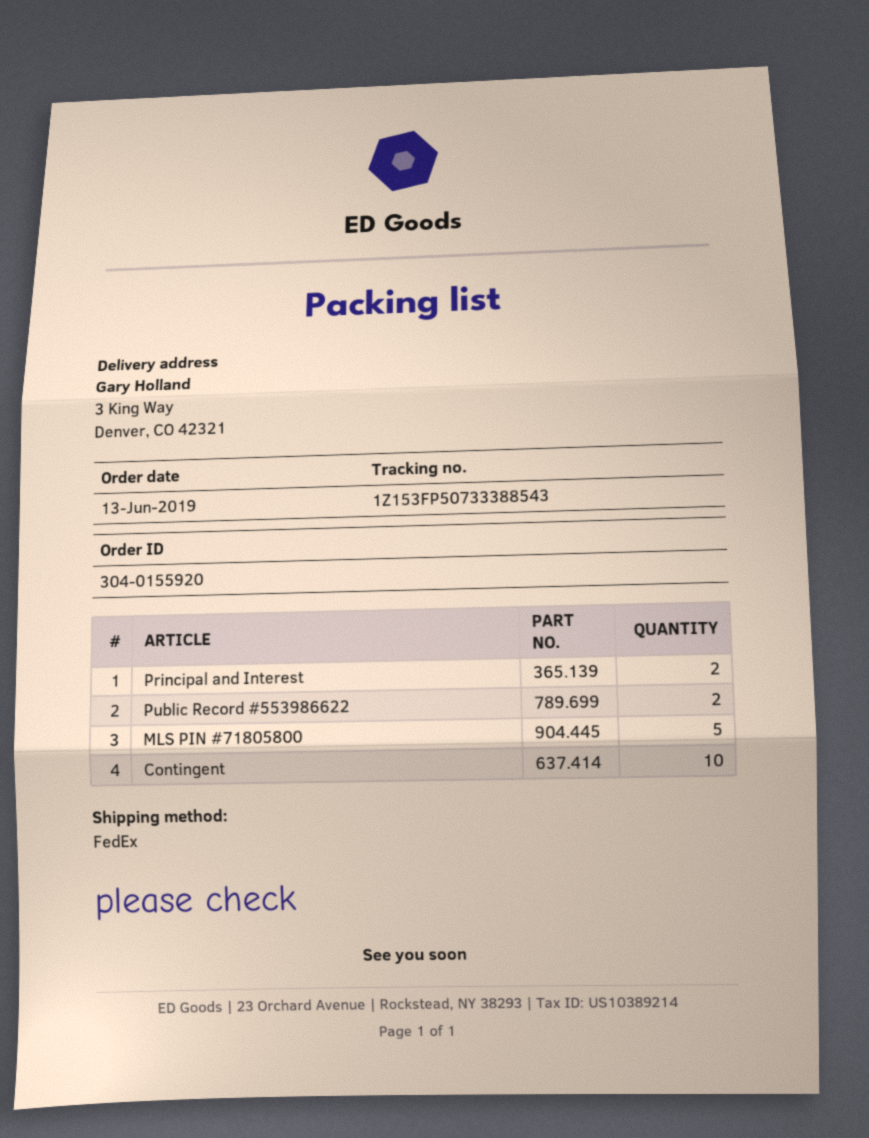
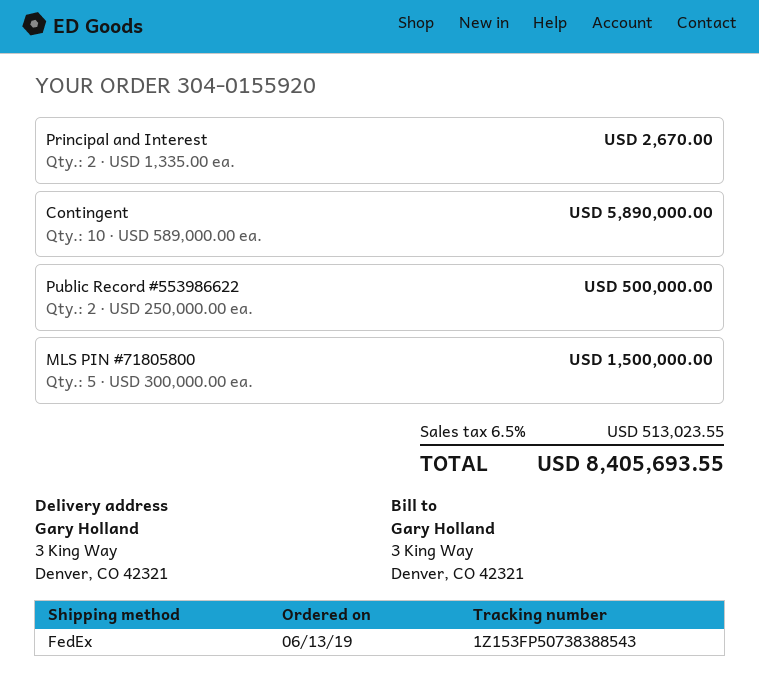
tracking number: 1Z153FP50733388543 -> 1Z153FP50738388543

